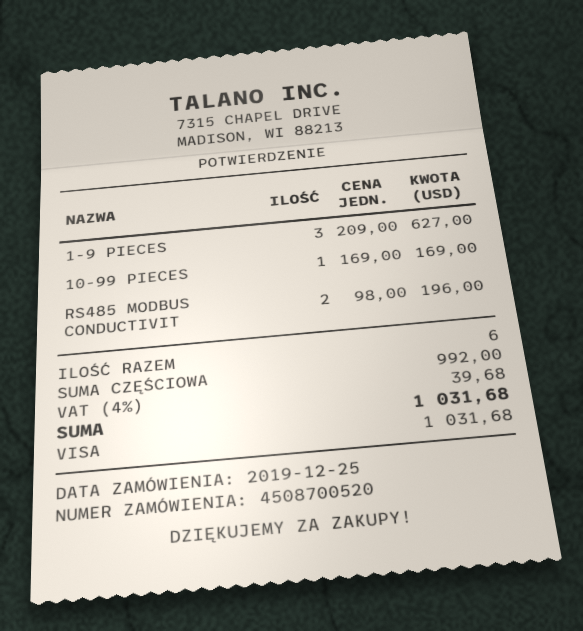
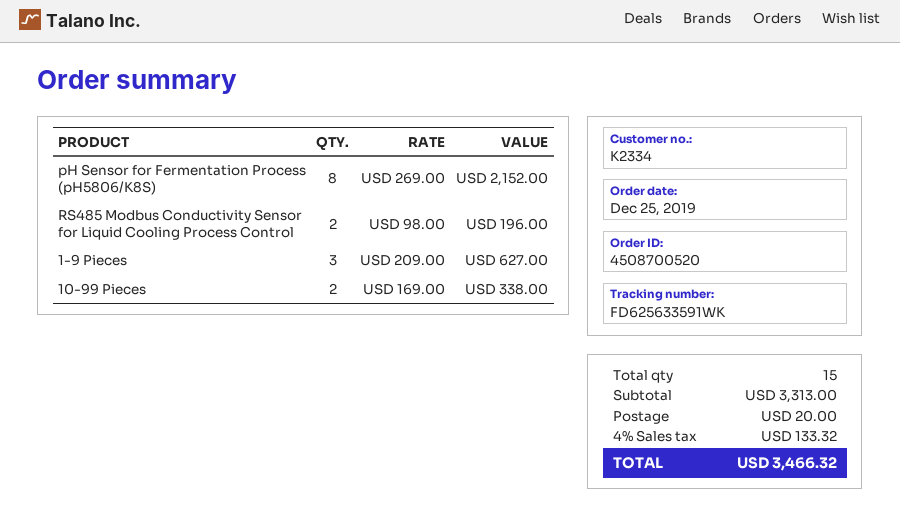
10-99 PIECES: 1 x 169.00 = 169.00 -> 2 x 169.00 = 338.00
pH Sensor for Fermentation Process (pH5806/K8S): none -> 8 x 269.00 = 2152.00
total quantity: 6 -> 15
subtotal: 992.00 -> 3313.00
shipping: none -> 20.00
tax: 4% = 39.68 -> 4% = 133.32
total: 1031.68 -> 3466.32

